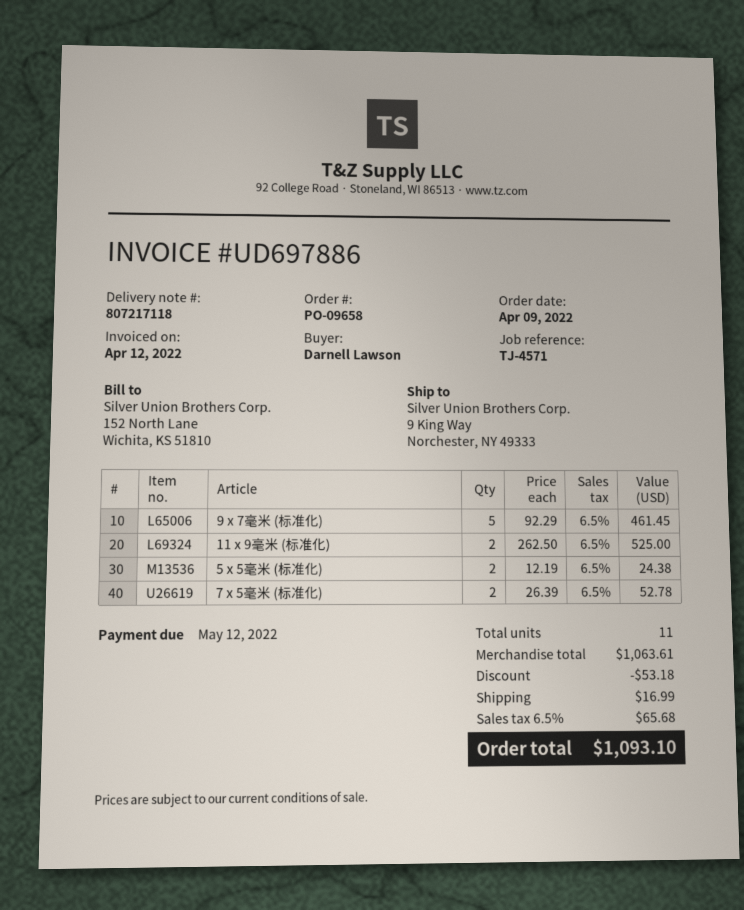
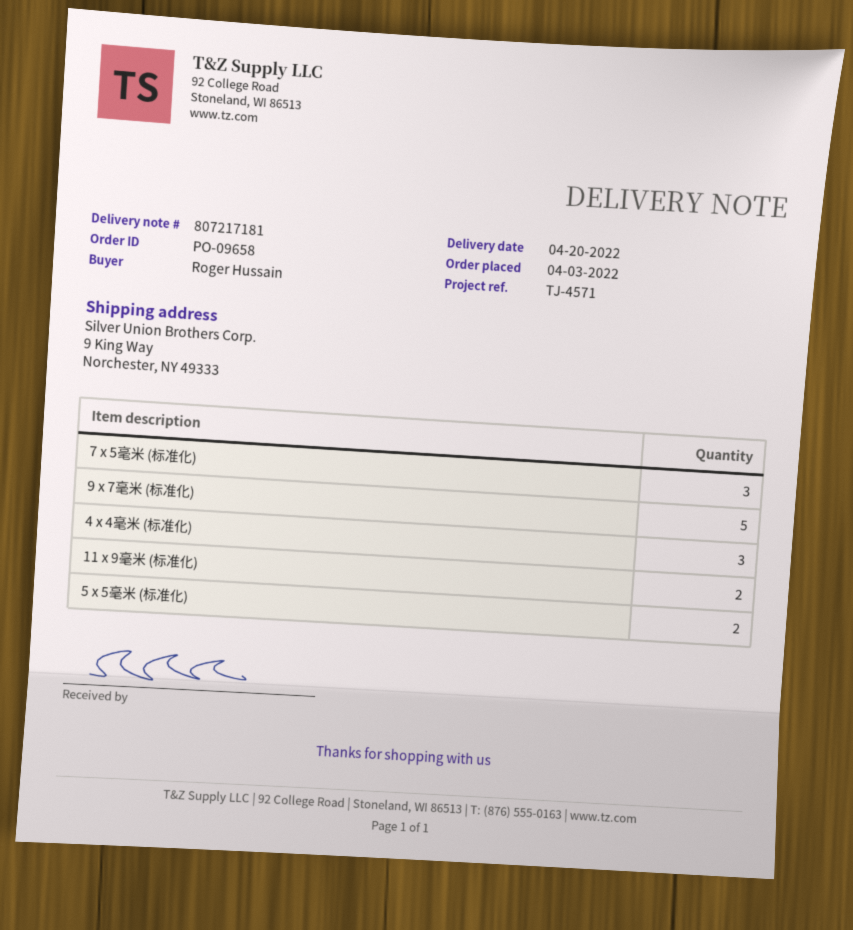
order date: 2022-04-09 -> 2022-04-03
delivery note number: 807217118 -> 807217181
ordered by: Darnell Lawson -> Roger Hussain
7 x 5毫米 (标准化): 2 -> 3
4 x 4毫米 (标准化): none -> 3

